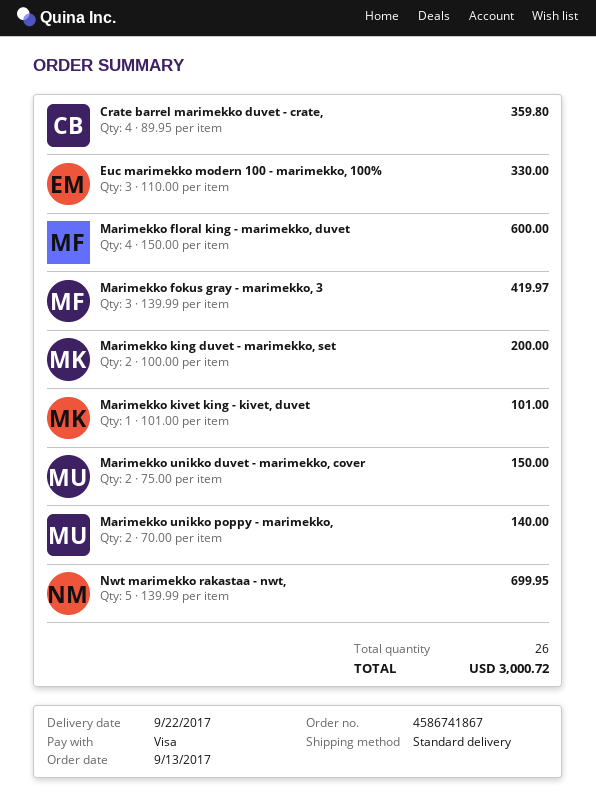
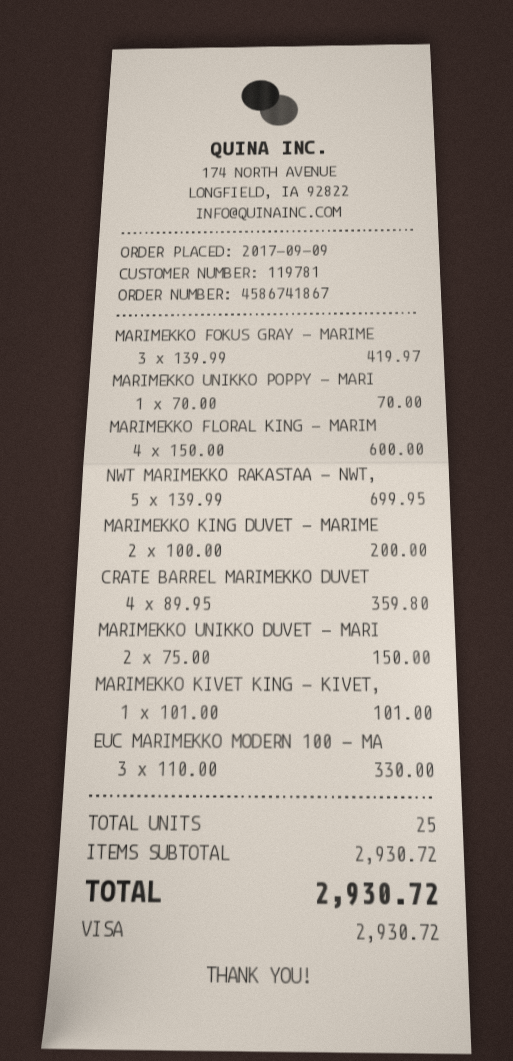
order date: 2017-09-13 -> 2017-09-09
Marimekko unikko poppy - marimekko,: 2 x 70.00 = 140.00 -> 1 x 70.00 = 70.00
total quantity: 26 -> 25
total: 3000.72 -> 2930.72

